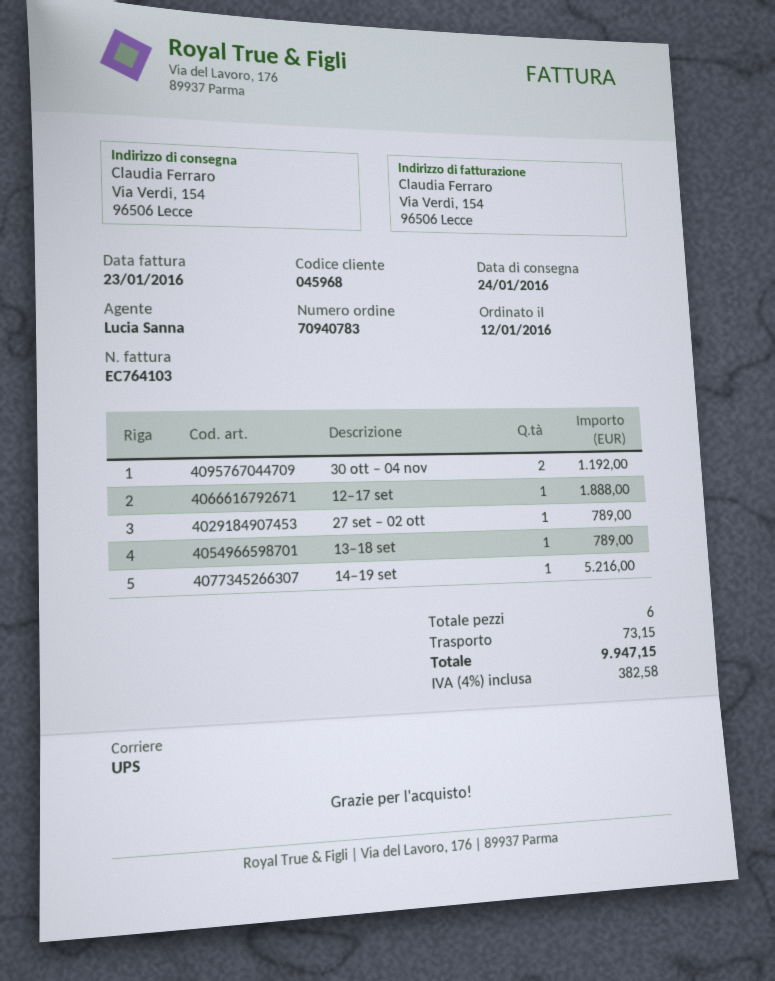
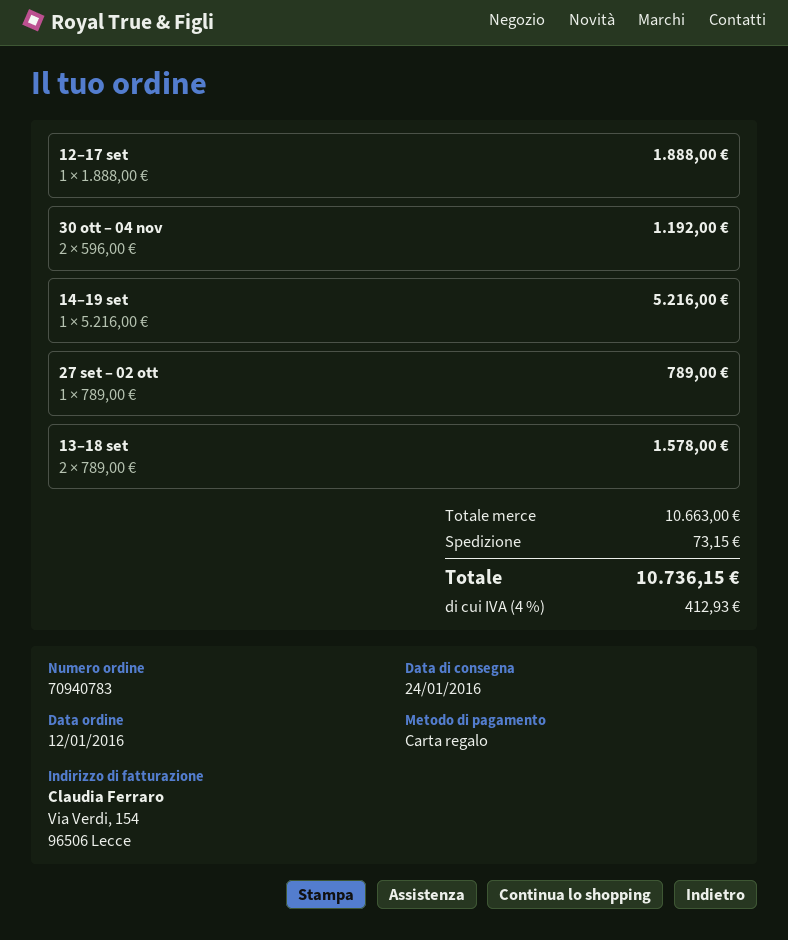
13–18 set: 1 for 789.00 -> 2 for 1578.00
tax: 4% = 382.58 -> 4% = 412.93
total: 9947.15 -> 10736.15

